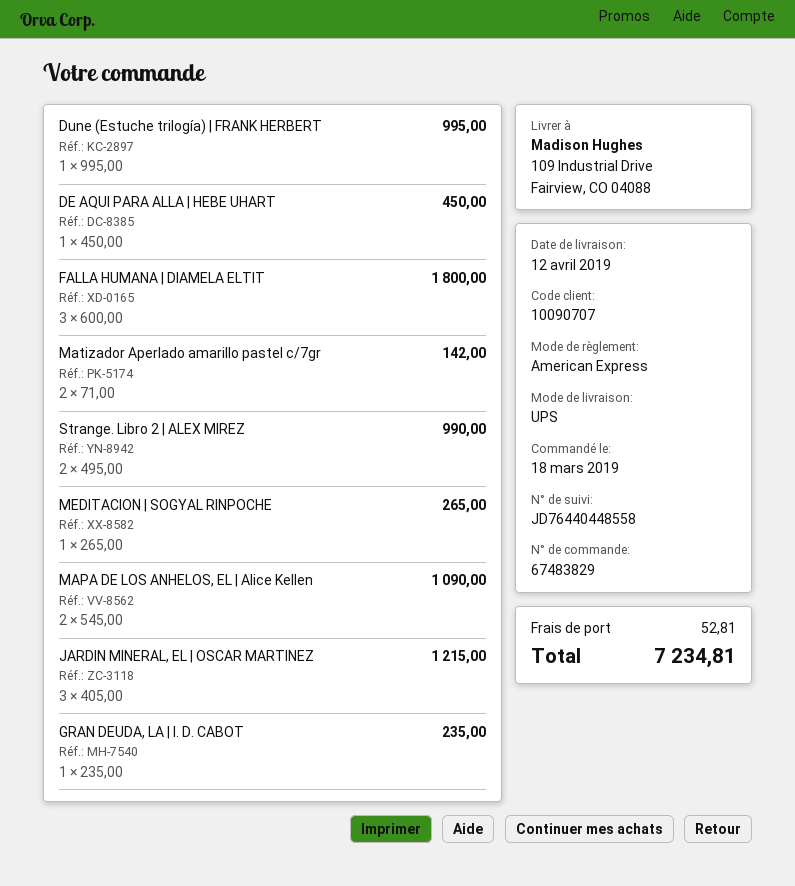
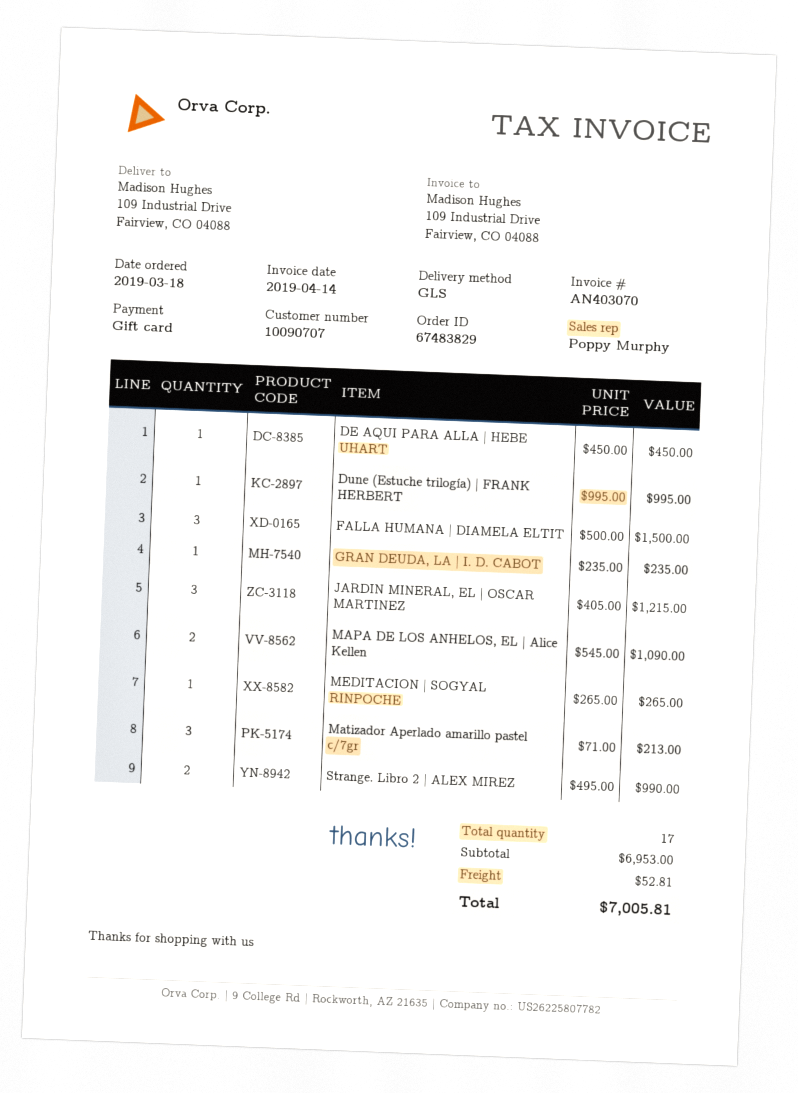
payment method: American Express -> gift card
shipping method: UPS -> GLS
FALLA HUMANA | DIAMELA ELTIT: 3 x 600.00 = 1800.00 -> 3 x 500.00 = 1500.00
Matizador Aperlado amarillo pastel c/7gr: 2 x 71.00 = 142.00 -> 3 x 71.00 = 213.00
total: 7234.81 -> 7005.81

